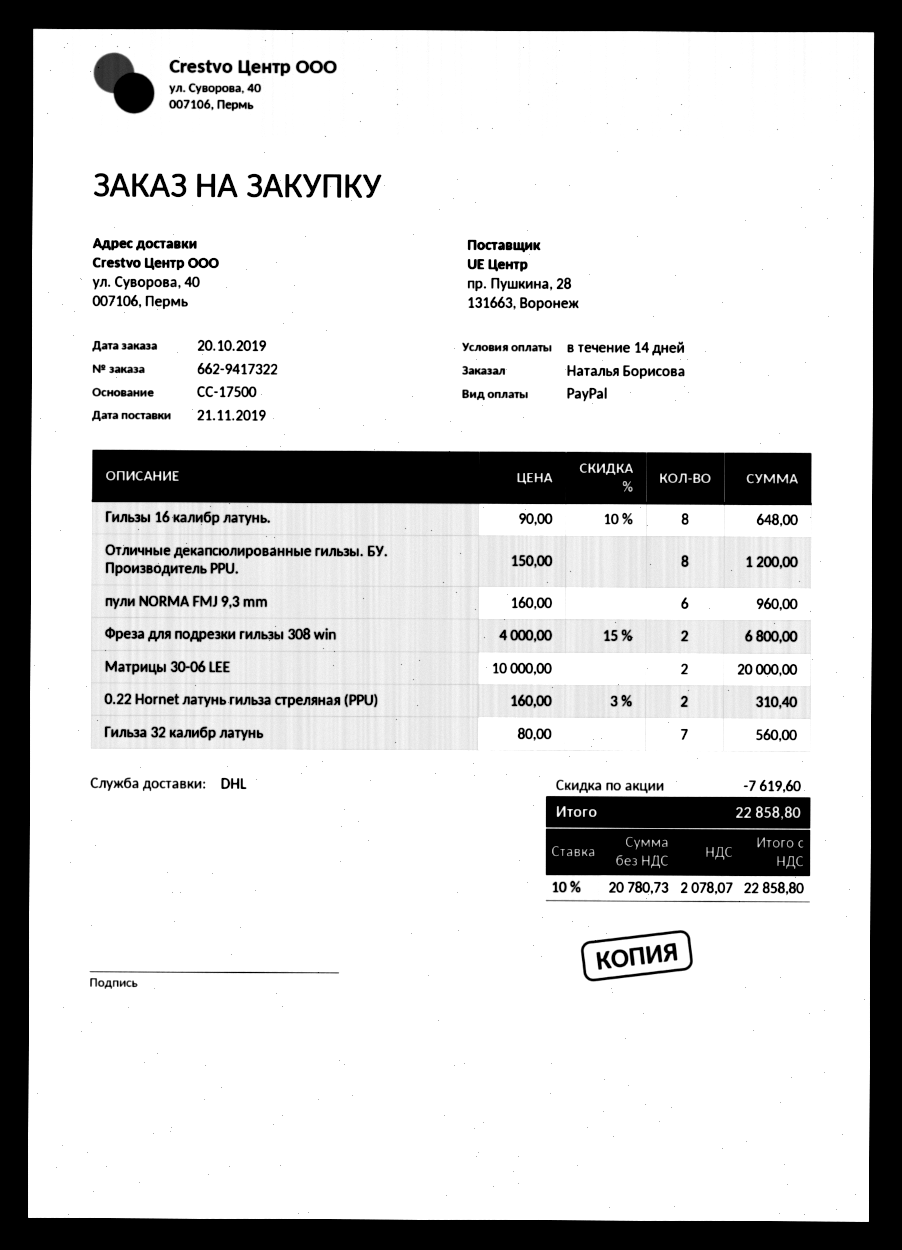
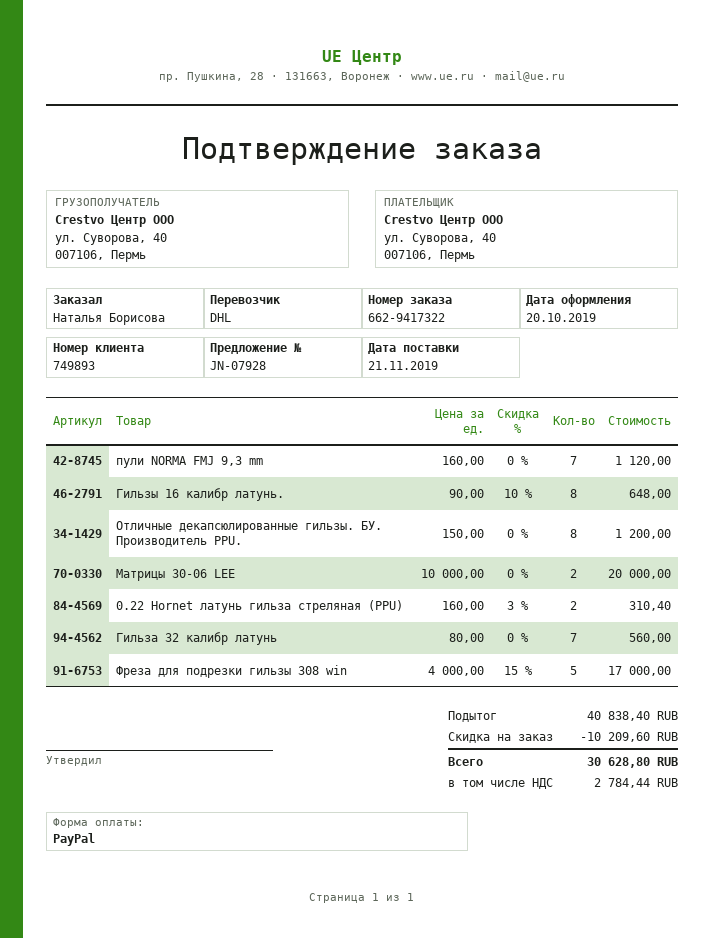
пули NORMA FMJ 9,3 mm: 6 x 160.00 = 960.00 -> 7 x 160.00 = 1120.00
Фреза для подрезки гильзы 308 win: 2 x 4000.00 - 15% = 6800.00 -> 5 x 4000.00 - 15% = 17000.00
discount: 7619.60 -> 10209.60
tax: 2078.07 -> 2784.44
total: 22858.80 -> 30628.80

